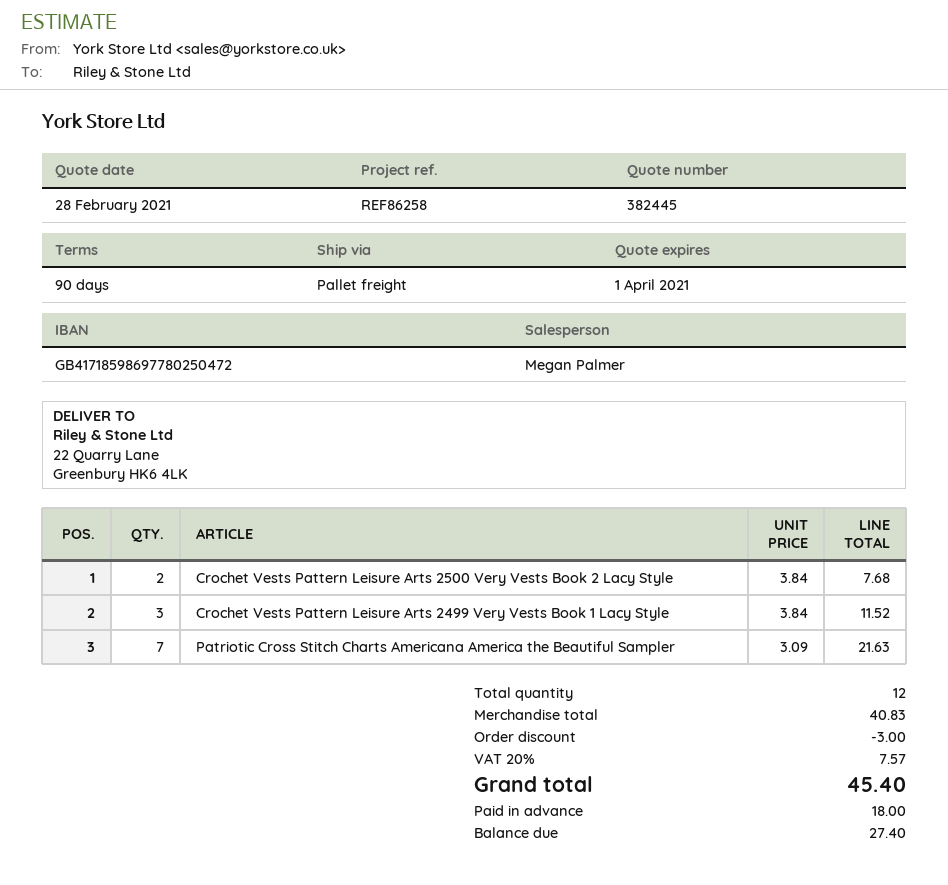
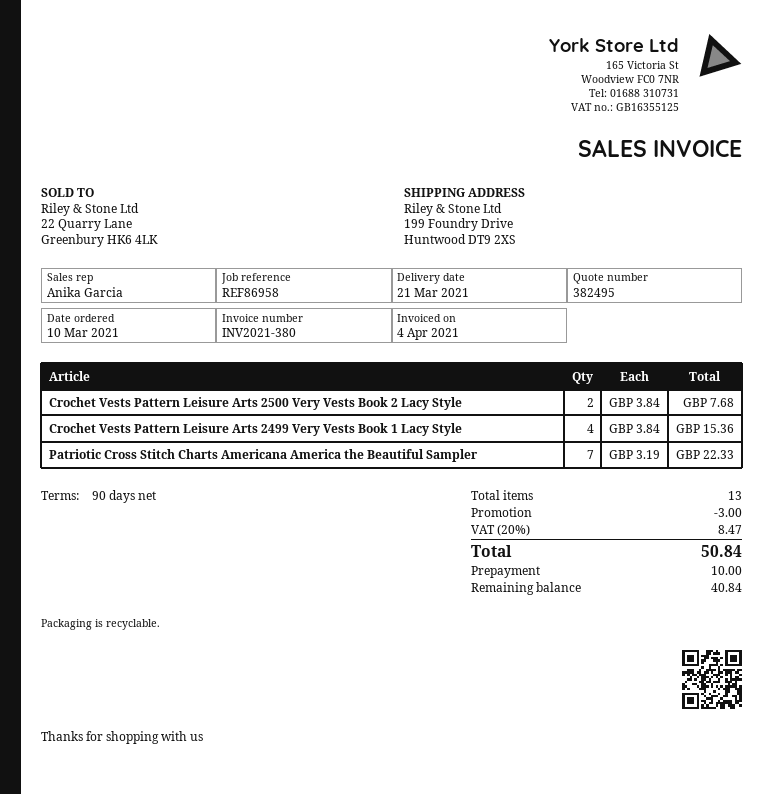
quote number: 382445 -> 382495
reference: REF86258 -> REF86958
sales rep: Megan Palmer -> Anika Garcia
ship to: 22 Quarry Lane, Greenbury HK6 4LK -> 199 Foundry Drive, Huntwood DT9 2XS
Crochet Vests Pattern Leisure Arts 2499 Very Vests Book 1 Lacy Style: 3 x 3.84 = 11.52 -> 4 x 3.84 = 15.36
Patriotic Cross Stitch Charts Americana America the Beautiful Sampler: 7 x 3.09 = 21.63 -> 7 x 3.19 = 22.33
total quantity: 12 -> 13
tax: 20% = 7.57 -> 20% = 8.47
total: 45.40 -> 50.84
deposit: 18.00 -> 10.00
balance: 27.40 -> 40.84

